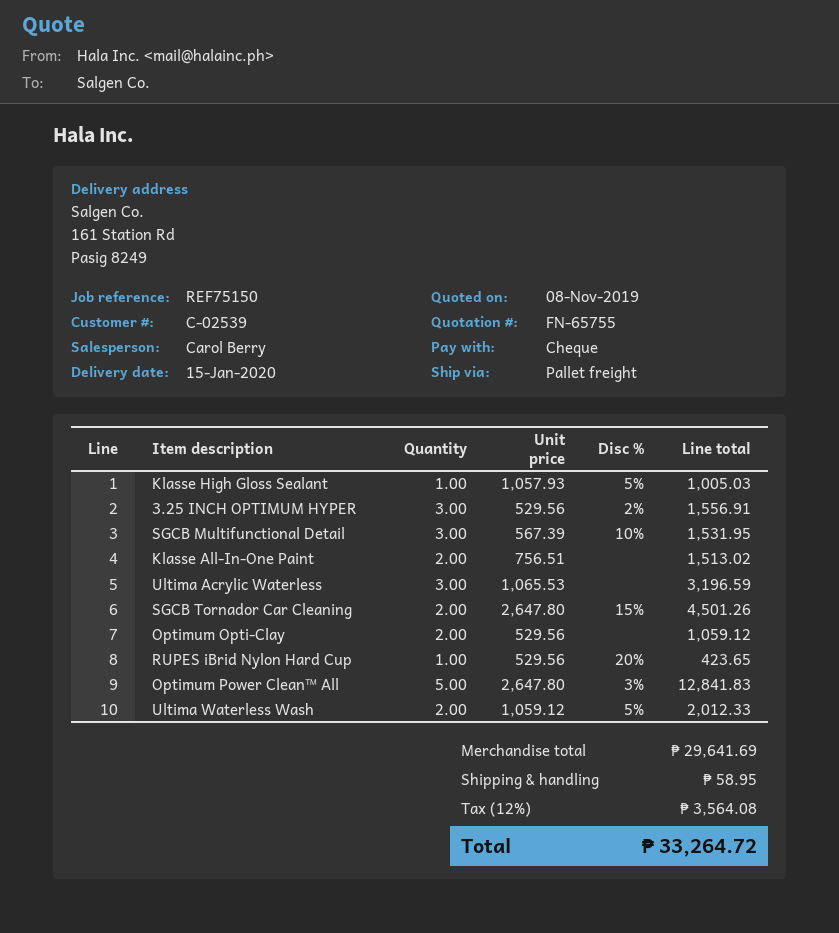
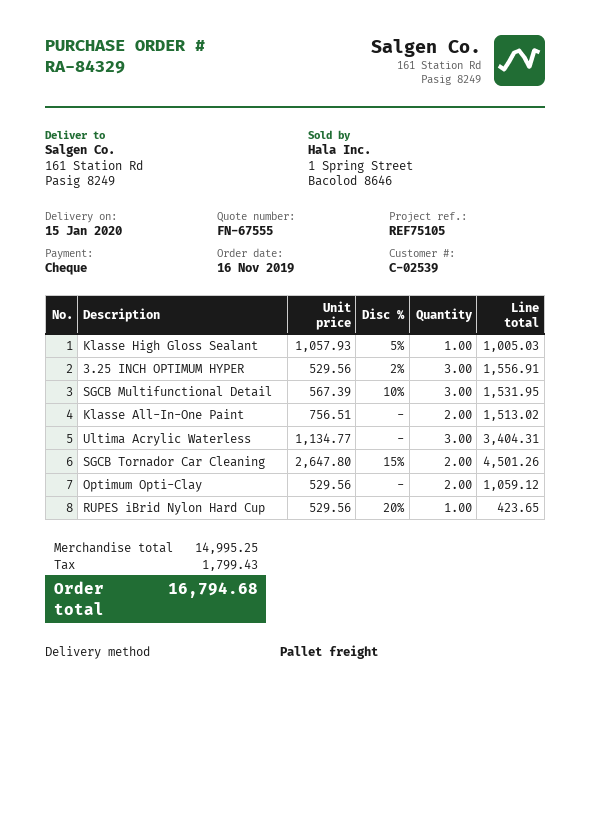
quote number: FN-65755 -> FN-67555
reference: REF75150 -> REF75105
Ultima Acrylic Waterless: 3 x 1065.53 = 3196.59 -> 3 x 1134.77 = 3404.31
Optimum Power Clean™ All: 5 x 2647.80 - 3% = 12841.83 -> none
Ultima Waterless Wash: 2 x 1059.12 - 5% = 2012.33 -> none
subtotal: 29641.69 -> 14995.25
shipping: 58.95 -> none
tax: 3564.08 -> 1799.43
total: 33264.72 -> 16794.68

